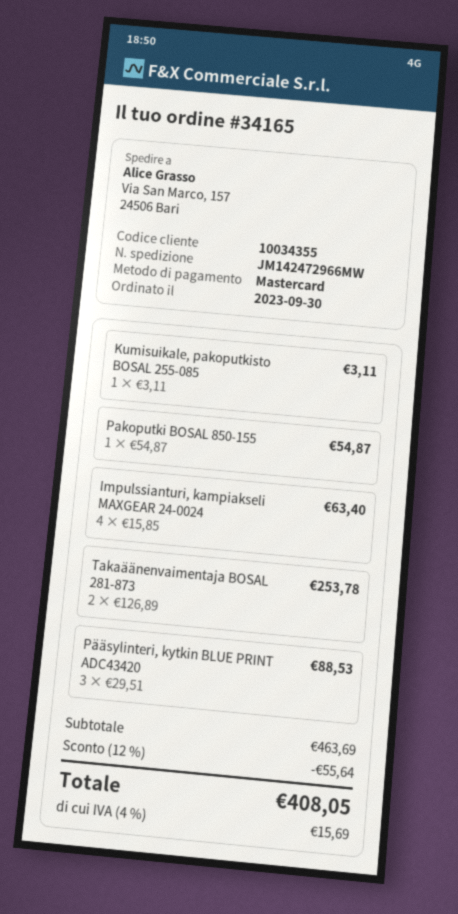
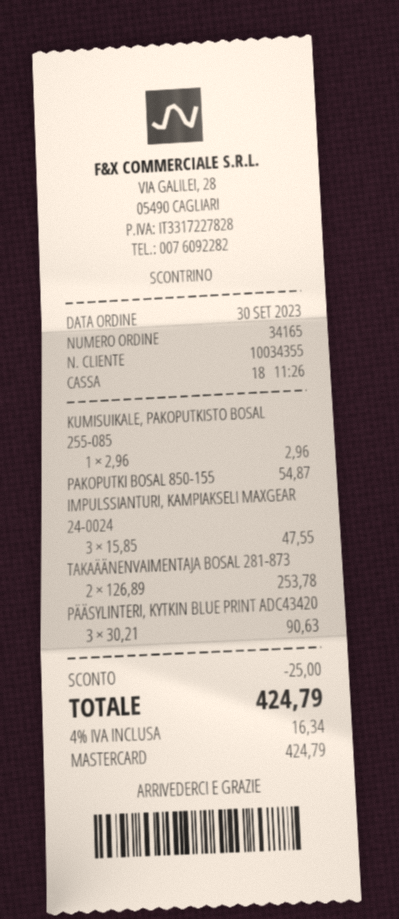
Kumisuikale, pakoputkisto BOSAL 255-085: 1 x 3.11 = 3.11 -> 1 x 2.96 = 2.96
Impulssianturi, kampiakseli MAXGEAR 24-0024: 4 x 15.85 = 63.40 -> 3 x 15.85 = 47.55
Pääsylinteri, kytkin BLUE PRINT ADC43420: 3 x 29.51 = 88.53 -> 3 x 30.21 = 90.63
discount: 55.64 -> 25.00
tax: 4% = 15.69 -> 4% = 16.34
total: 408.05 -> 424.79

